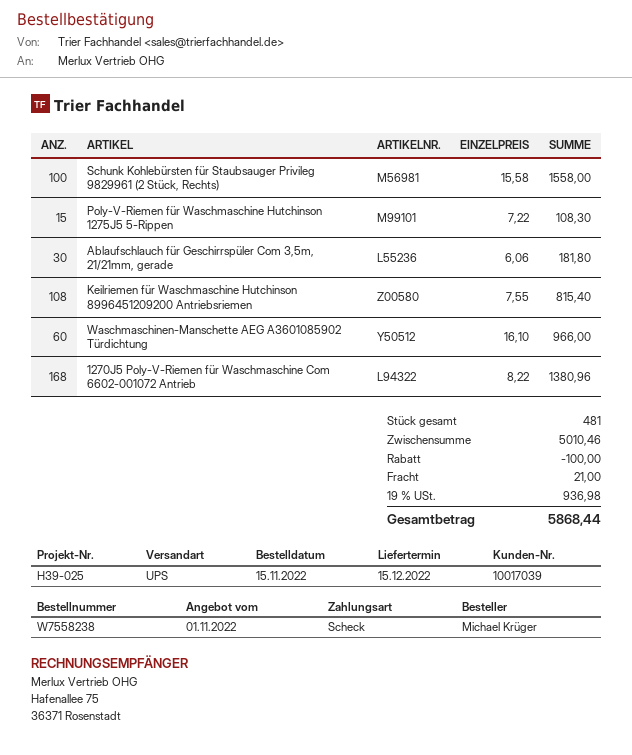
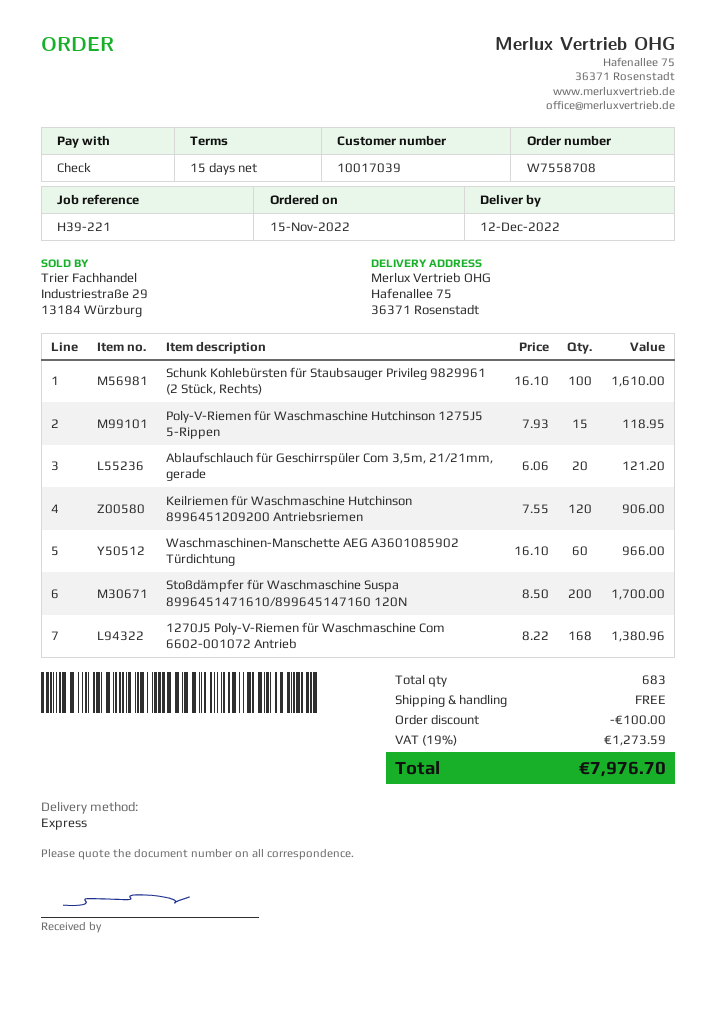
order number: W7558238 -> W7558708
delivery date: 2022-12-15 -> 2022-12-12
reference: H39-025 -> H39-221
shipping method: UPS -> express
Schunk Kohlebürsten für Staubsauger Privileg 9829961 (2 Stück, Rechts): 100 x 15.58 = 1558.00 -> 100 x 16.10 = 1610.00
Poly-V-Riemen für Waschmaschine Hutchinson 1275J5 5-Rippen: 15 x 7.22 = 108.30 -> 15 x 7.93 = 118.95
Ablaufschlauch für Geschirrspüler Com 3,5m, 21/21mm, gerade: 30 x 6.06 = 181.80 -> 20 x 6.06 = 121.20
Keilriemen für Waschmaschine Hutchinson 8996451209200 Antriebsriemen: 108 x 7.55 = 815.40 -> 120 x 7.55 = 906.00
Stoßdämpfer für Waschmaschine Suspa 8996451471610/899645147160 120N: none -> 200 x 8.50 = 1700.00
total quantity: 481 -> 683
shipping: 21.00 -> 0.00
tax: 19% = 936.98 -> 19% = 1273.59
total: 5868.44 -> 7976.70

